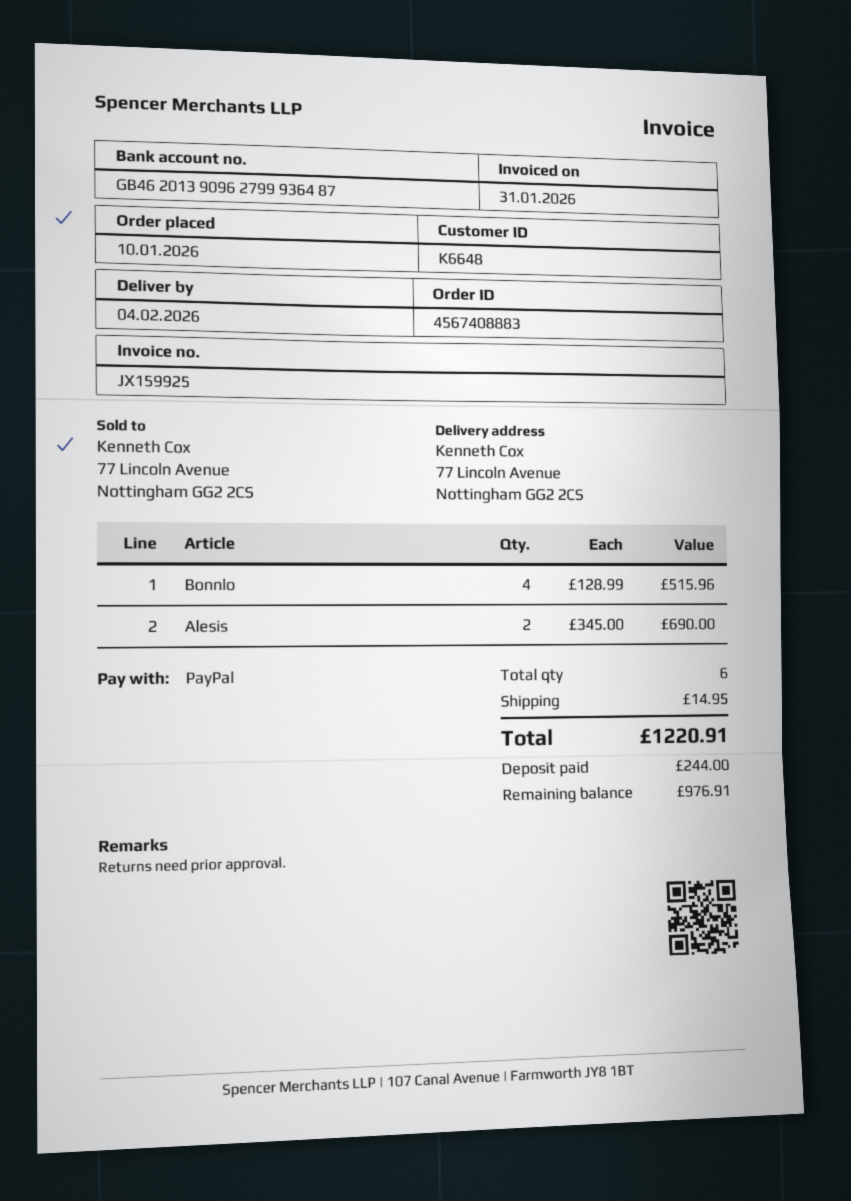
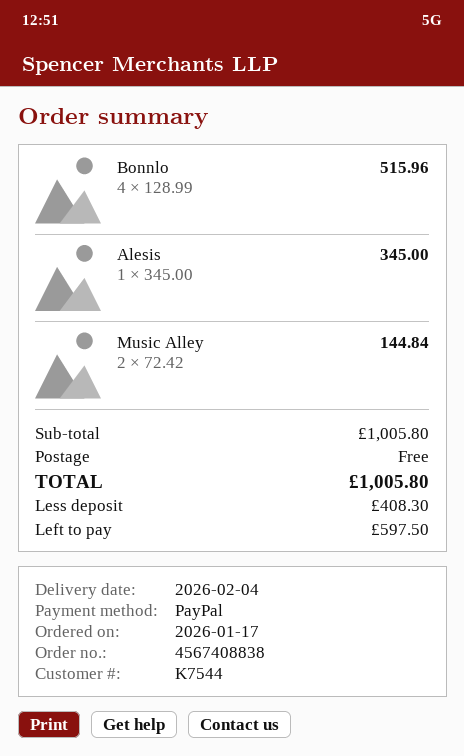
order number: 4567408883 -> 4567408838
order date: 2026-01-10 -> 2026-01-17
customer number: K6648 -> K7544
Alesis: 2 x 345.00 = 690.00 -> 1 x 345.00 = 345.00
Music Alley: none -> 2 x 72.42 = 144.84
shipping: 14.95 -> 0.00
total: 1220.91 -> 1005.80
deposit: 244.00 -> 408.30
balance: 976.91 -> 597.50

